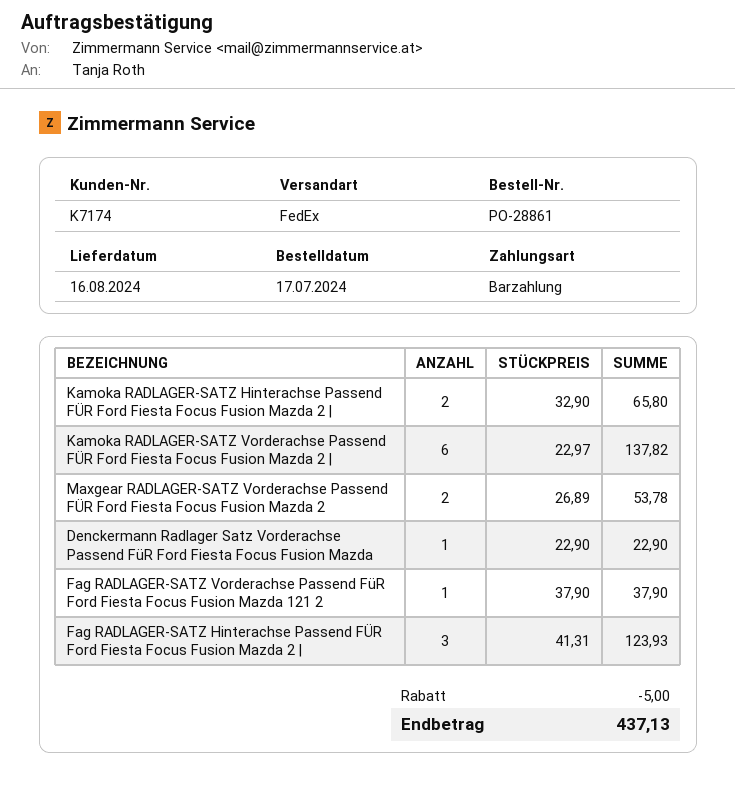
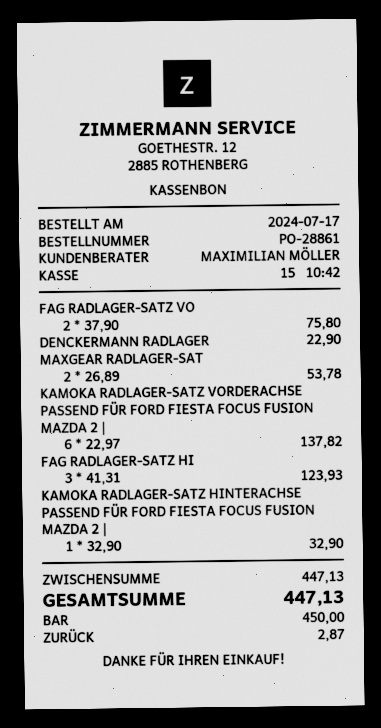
Kamoka RADLAGER-SATZ Hinterachse Passend FÜR Ford Fiesta Focus Fusion Mazda 2 |: 2 x 32.90 = 65.80 -> 1 x 32.90 = 32.90
Fag RADLAGER-SATZ Vorderachse Passend FüR Ford Fiesta Focus Fusion Mazda 121 2: 1 x 37.90 = 37.90 -> 2 x 37.90 = 75.80
discount: 5.00 -> none
total: 437.13 -> 447.13

